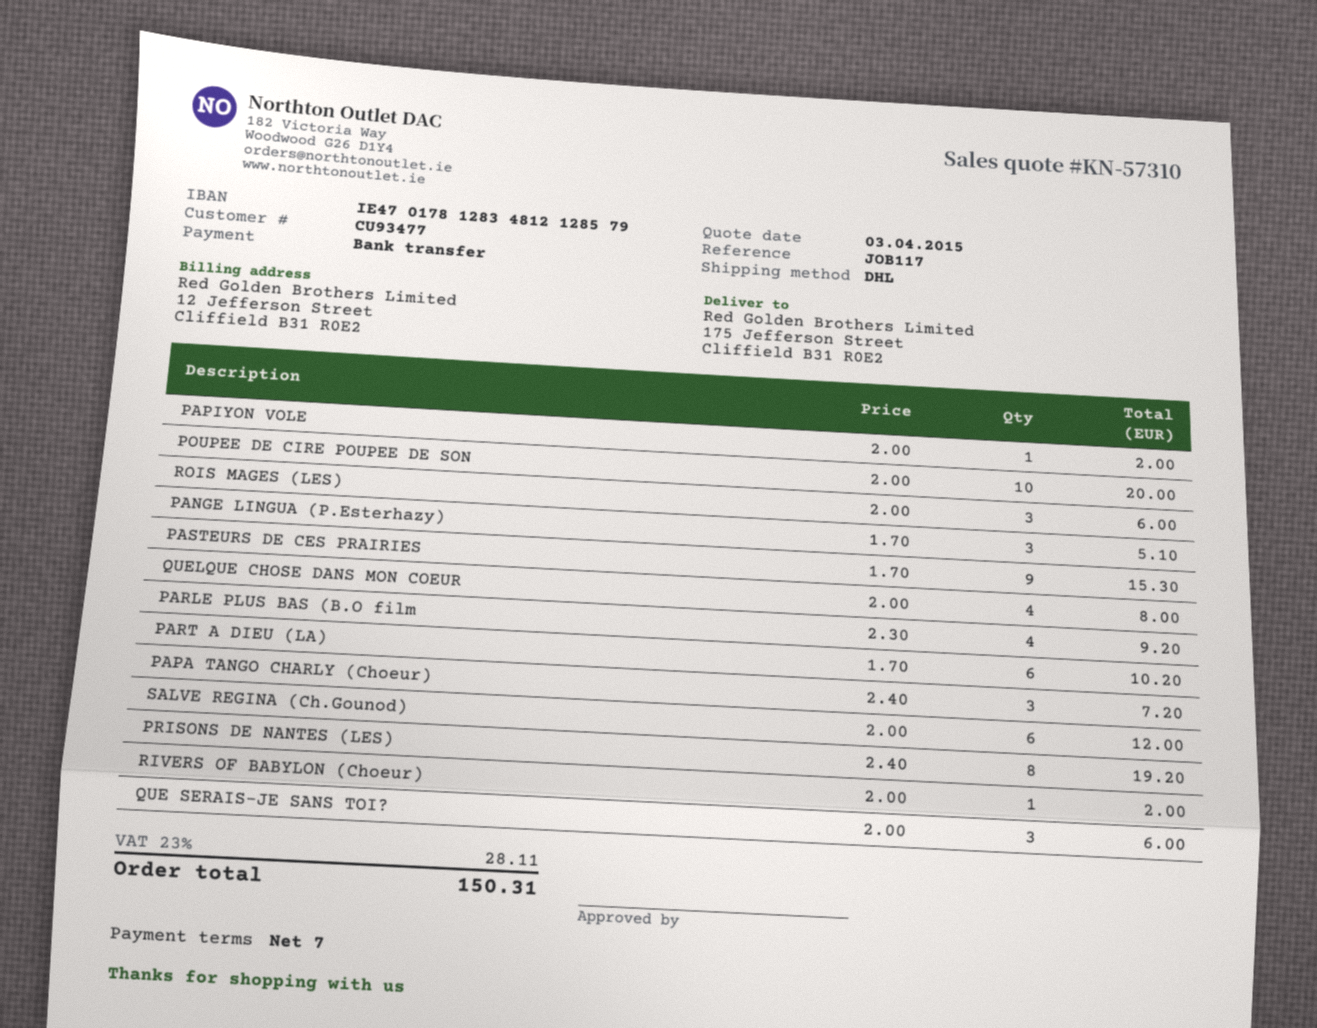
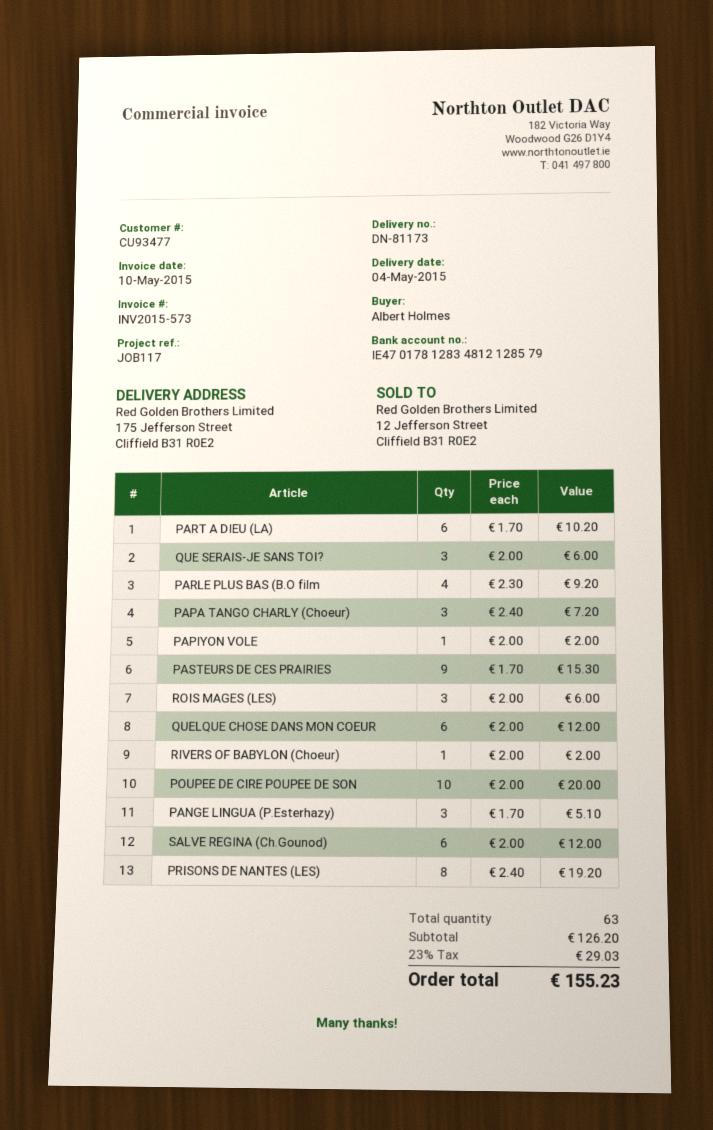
QUELQUE CHOSE DANS MON COEUR: 4 x 2.00 = 8.00 -> 6 x 2.00 = 12.00
tax: 23% = 28.11 -> 23% = 29.03
total: 150.31 -> 155.23

